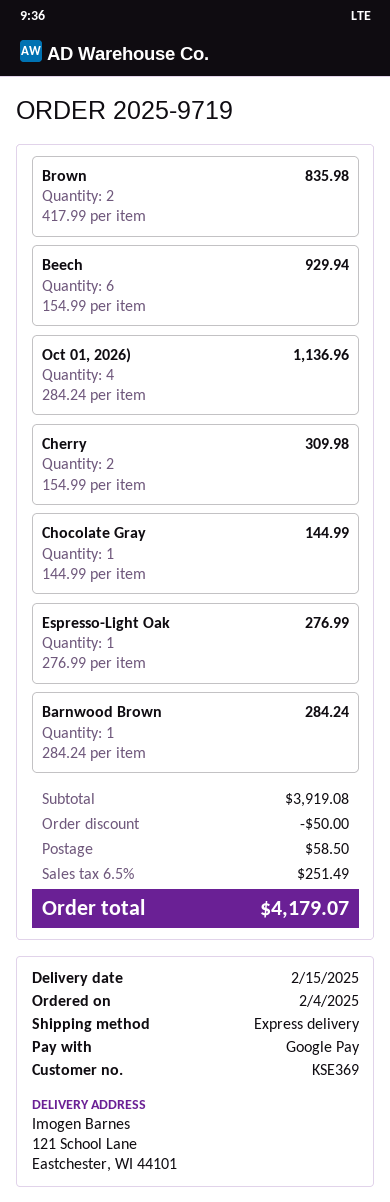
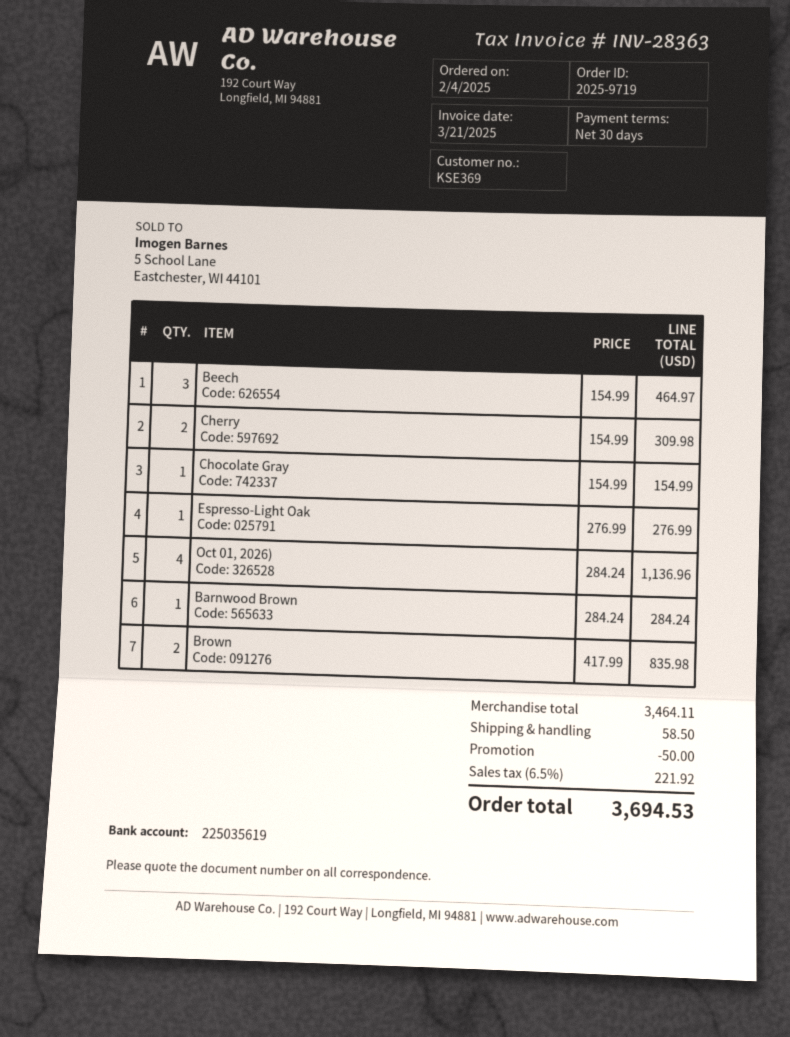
Beech: 6 x 154.99 = 929.94 -> 3 x 154.99 = 464.97
Chocolate Gray: 1 x 144.99 = 144.99 -> 1 x 154.99 = 154.99
subtotal: 3919.08 -> 3464.11
tax: 6.5% = 251.49 -> 6.5% = 221.92
total: 4179.07 -> 3694.53

